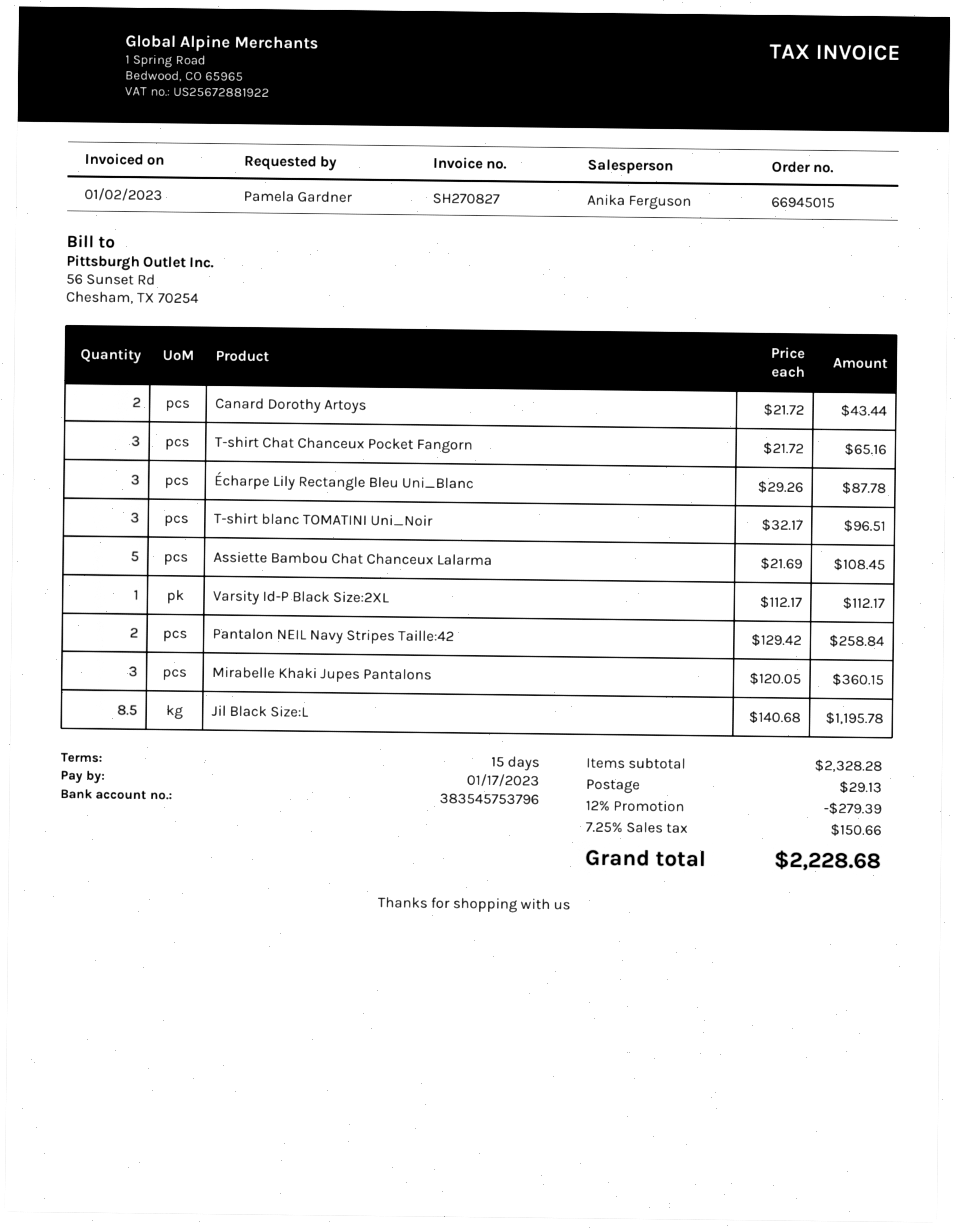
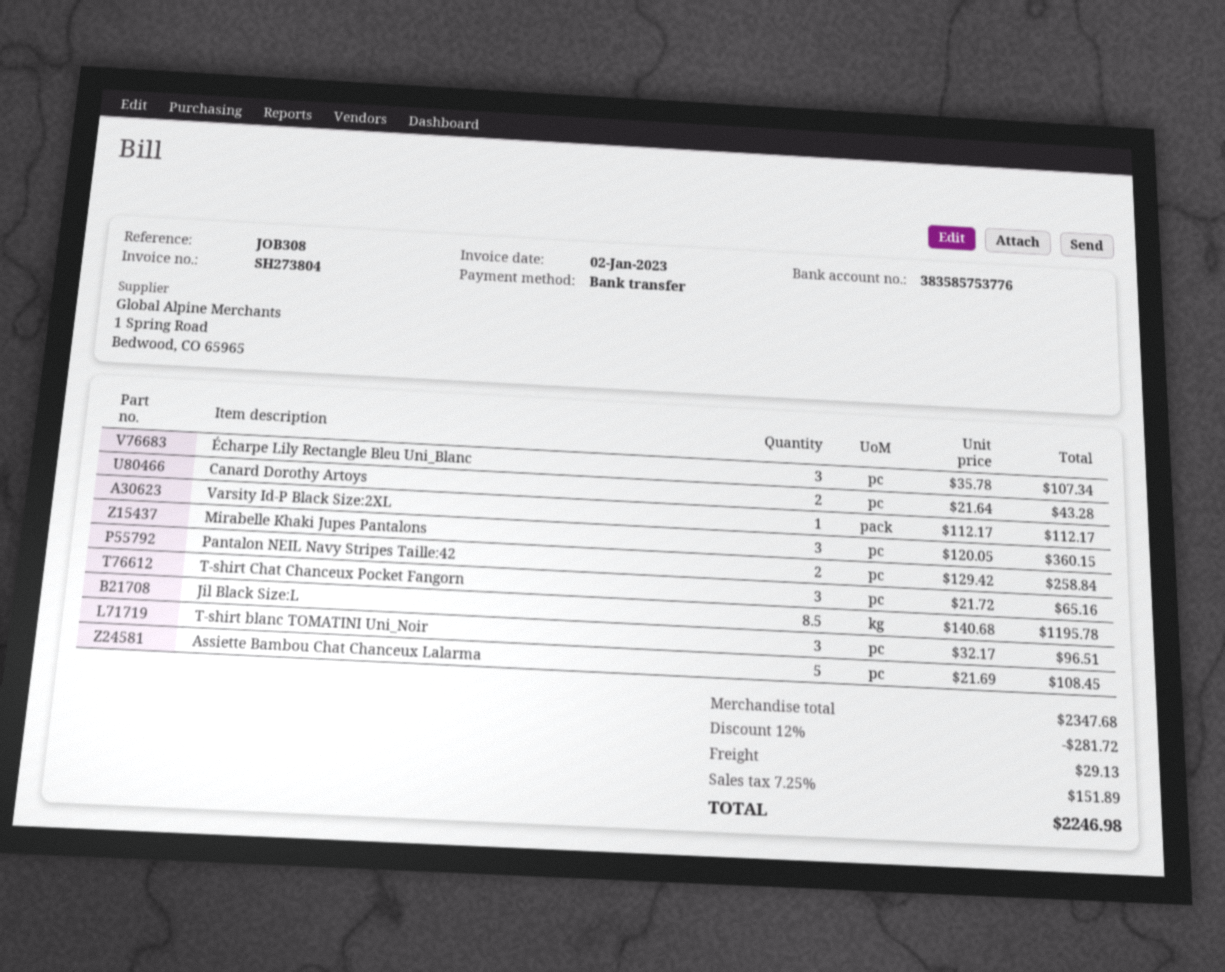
invoice number: SH270827 -> SH273804
bank account: 383545753796 -> 383585753776
Canard Dorothy Artoys: 2 x 21.72 = 43.44 -> 2 x 21.64 = 43.28
Écharpe Lily Rectangle Bleu Uni_Blanc: 3 x 29.26 = 87.78 -> 3 x 35.78 = 107.34
subtotal: 2328.28 -> 2347.68
discount: 12% = 279.39 -> 12% = 281.72
tax: 7.25% = 150.66 -> 7.25% = 151.89
total: 2228.68 -> 2246.98

